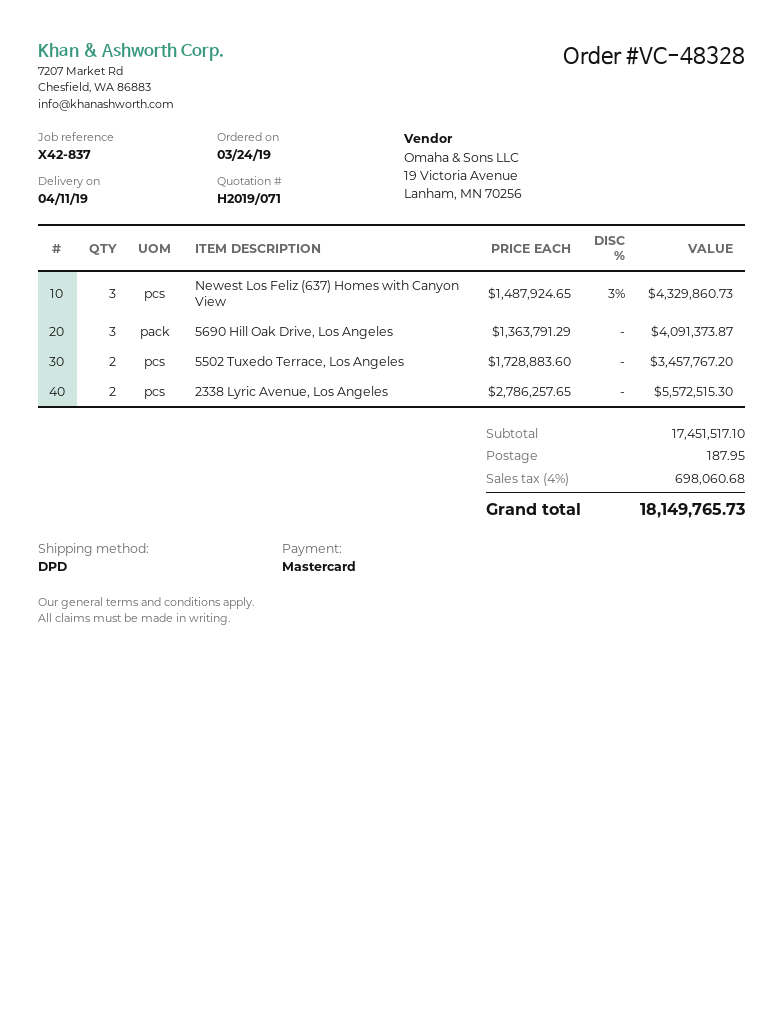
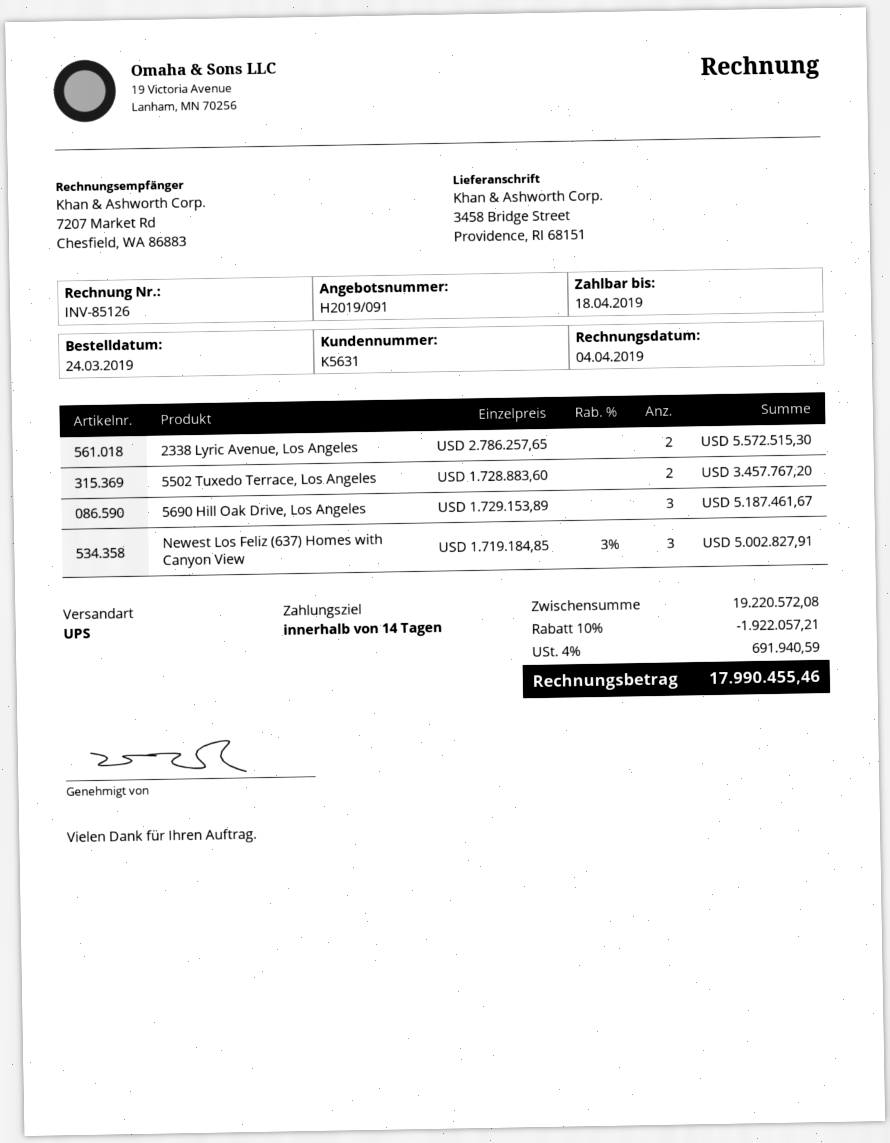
quote number: H2019/071 -> H2019/091
shipping method: DPD -> UPS
Newest Los Feliz (637) Homes with Canyon View: 3 x 1487924.65 - 3% = 4329860.73 -> 3 x 1719184.85 - 3% = 5002827.91
5690 Hill Oak Drive, Los Angeles: 3 x 1363791.29 = 4091373.87 -> 3 x 1729153.89 = 5187461.67
subtotal: 17451517.10 -> 19220572.08
discount: none -> 10% = 1922057.21
shipping: 187.95 -> none
tax: 4% = 698060.68 -> 4% = 691940.59
total: 18149765.73 -> 17990455.46

